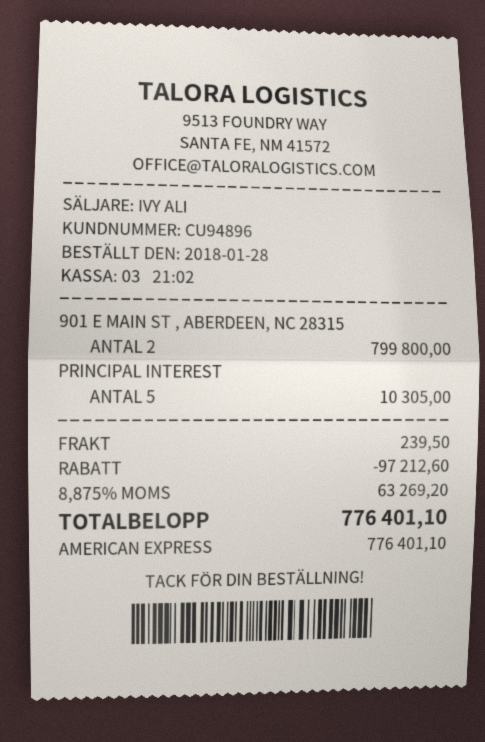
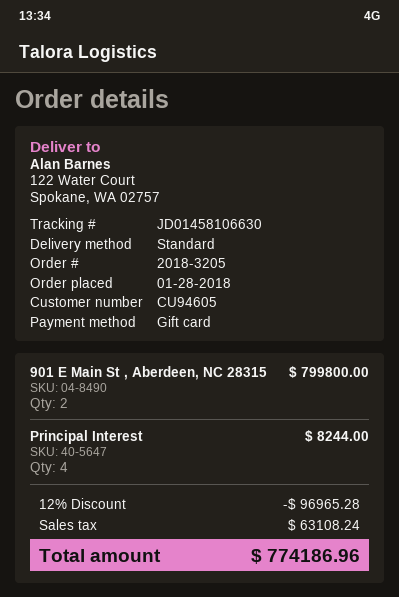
customer number: CU94896 -> CU94605
payment method: American Express -> gift card
PRINCIPAL INTEREST: 5 for 10305.00 -> 4 for 8244.00
discount: 97212.60 -> 96965.28
shipping: 239.50 -> none
tax: 63269.20 -> 63108.24
total: 776401.10 -> 774186.96

